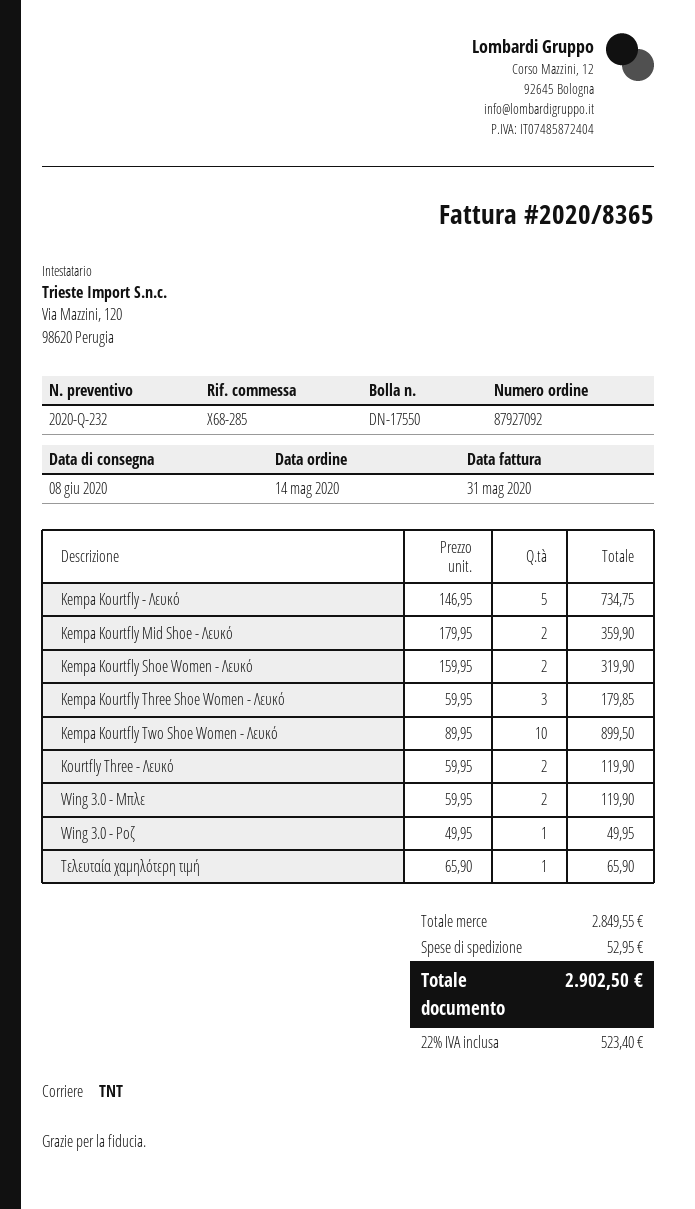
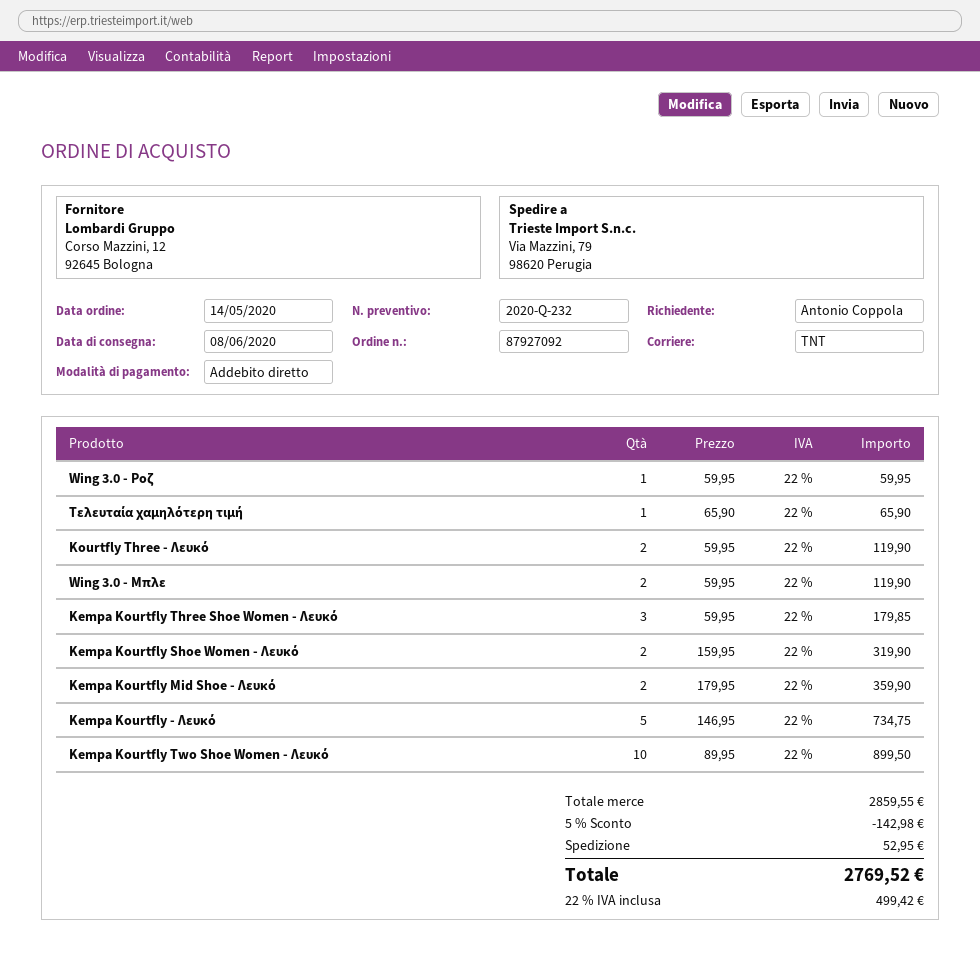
Wing 3.0 - Ροζ: 1 x 49.95 = 49.95 -> 1 x 59.95 = 59.95
subtotal: 2849.55 -> 2859.55
discount: none -> 5% = 142.98
tax: 22% = 523.40 -> 22% = 499.42
total: 2902.50 -> 2769.52

